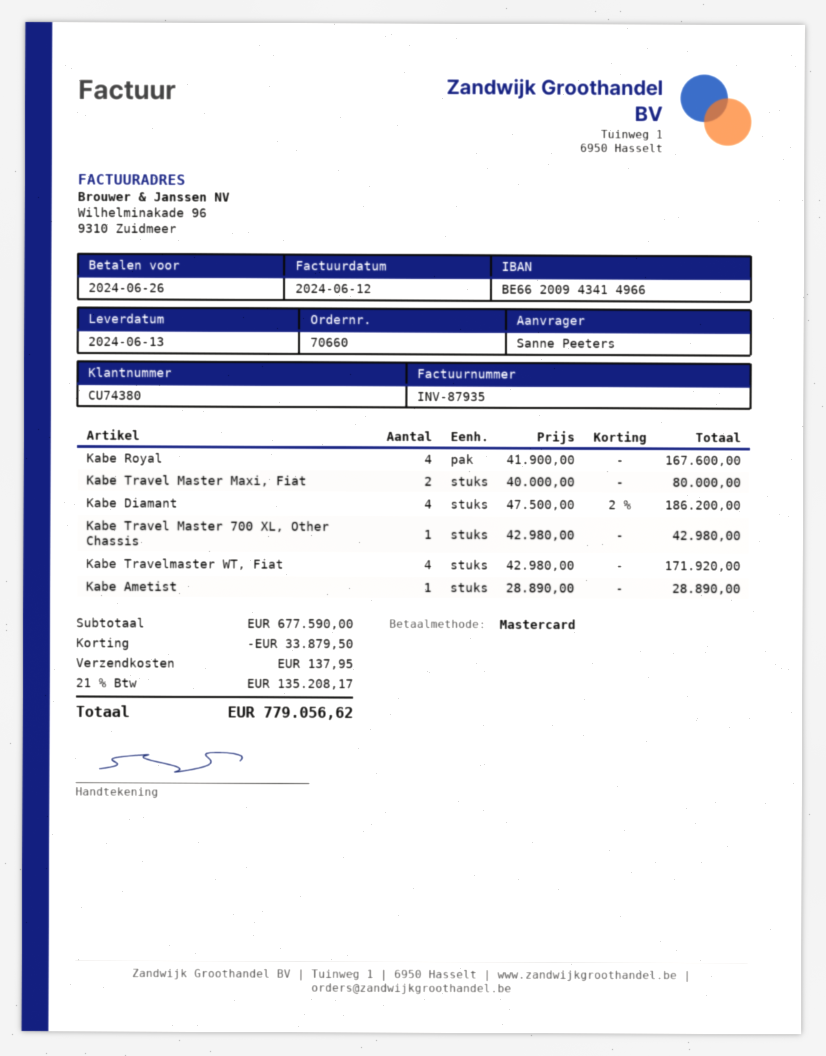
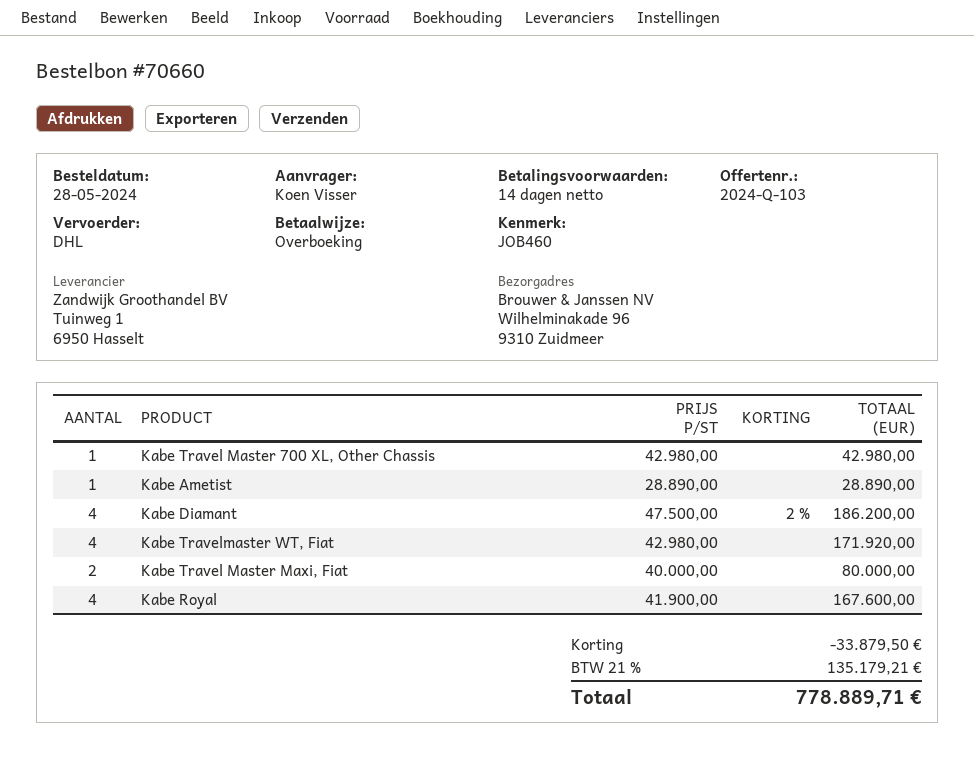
ordered by: Sanne Peeters -> Koen Visser
payment method: Mastercard -> bank transfer
shipping: 137.95 -> none
tax: 21% = 135208.17 -> 21% = 135179.21
total: 779056.62 -> 778889.71

